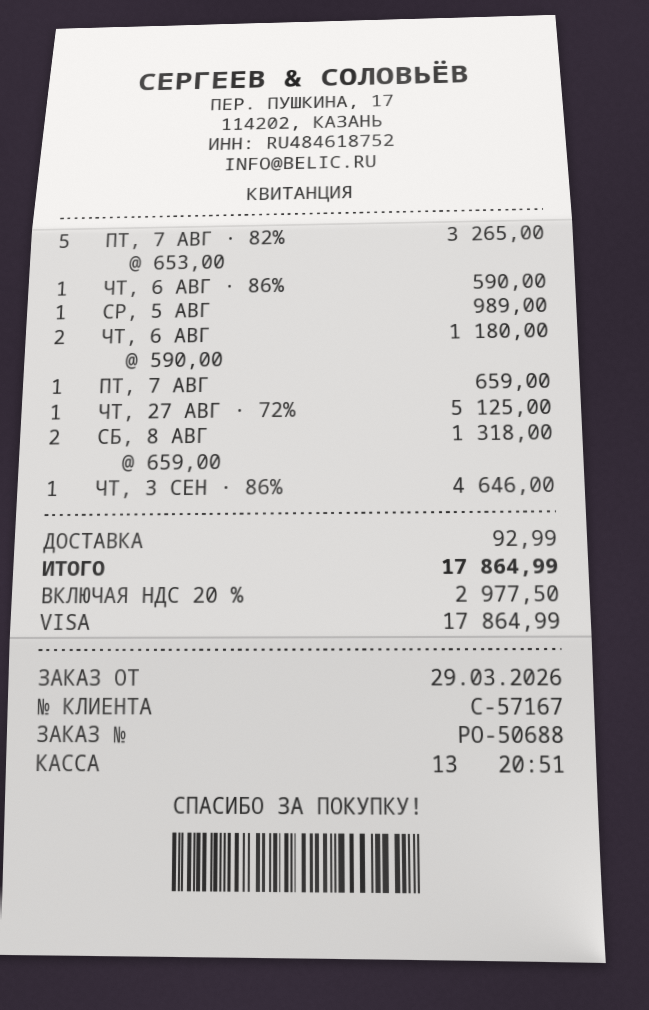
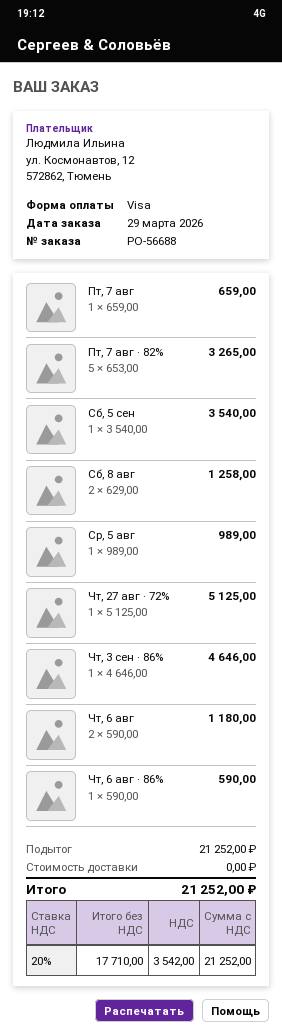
order number: PO-50688 -> PO-56688
СБ, 8 АВГ: 2 x 659.00 = 1318.00 -> 2 x 629.00 = 1258.00
Сб, 5 сен: none -> 1 x 3540.00 = 3540.00
shipping: 92.99 -> 0.00
tax: 20% = 2977.50 -> 20% = 3542.00
total: 17864.99 -> 21252.00

